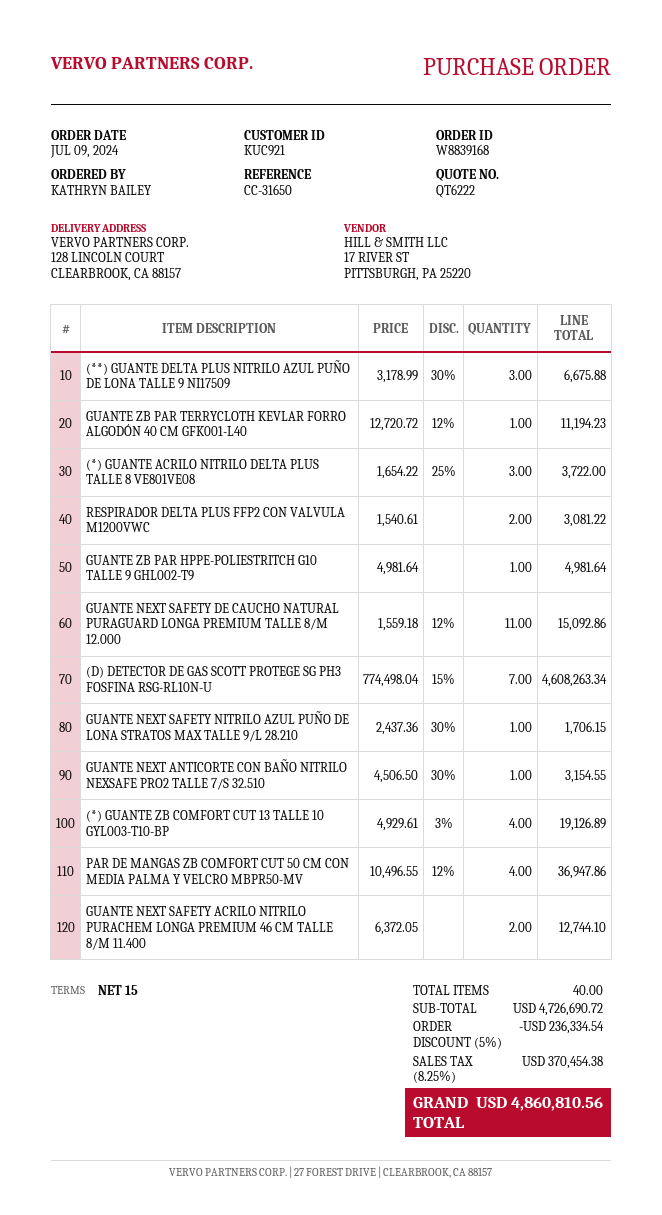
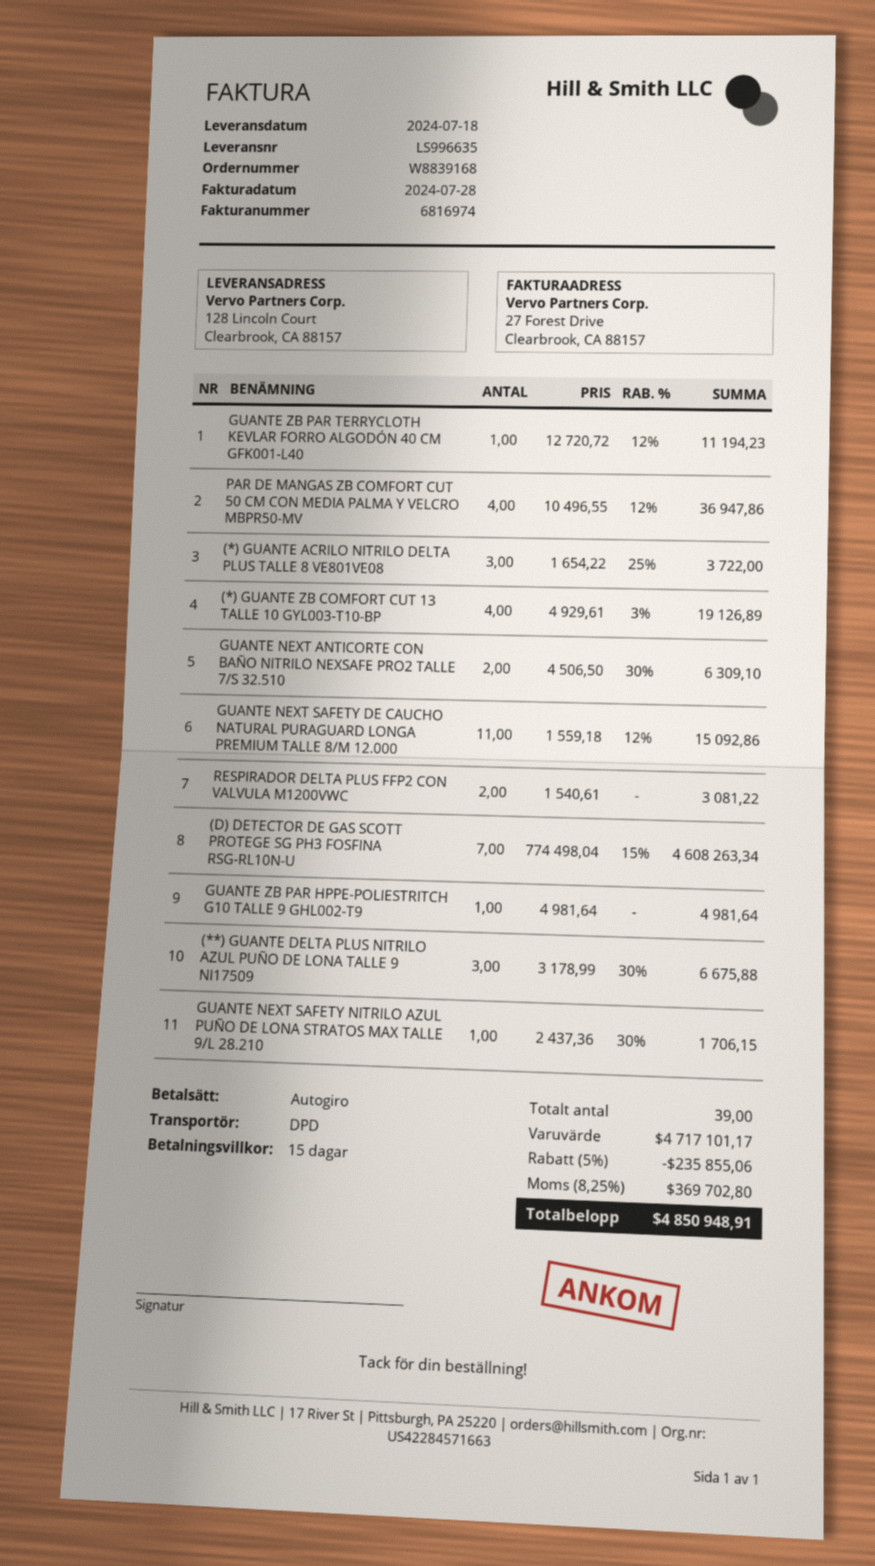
GUANTE NEXT ANTICORTE CON BAÑO NITRILO NEXSAFE PRO2 TALLE 7/S 32.510: 1 x 4506.50 - 30% = 3154.55 -> 2 x 4506.50 - 30% = 6309.10
GUANTE NEXT SAFETY ACRILO NITRILO PURACHEM LONGA PREMIUM 46 CM TALLE 8/M 11.400: 2 x 6372.05 = 12744.10 -> none
total quantity: 40 -> 39
subtotal: 4726690.72 -> 4717101.17
discount: 5% = 236334.54 -> 5% = 235855.06
tax: 8.25% = 370454.38 -> 8.25% = 369702.80
total: 4860810.56 -> 4850948.91

